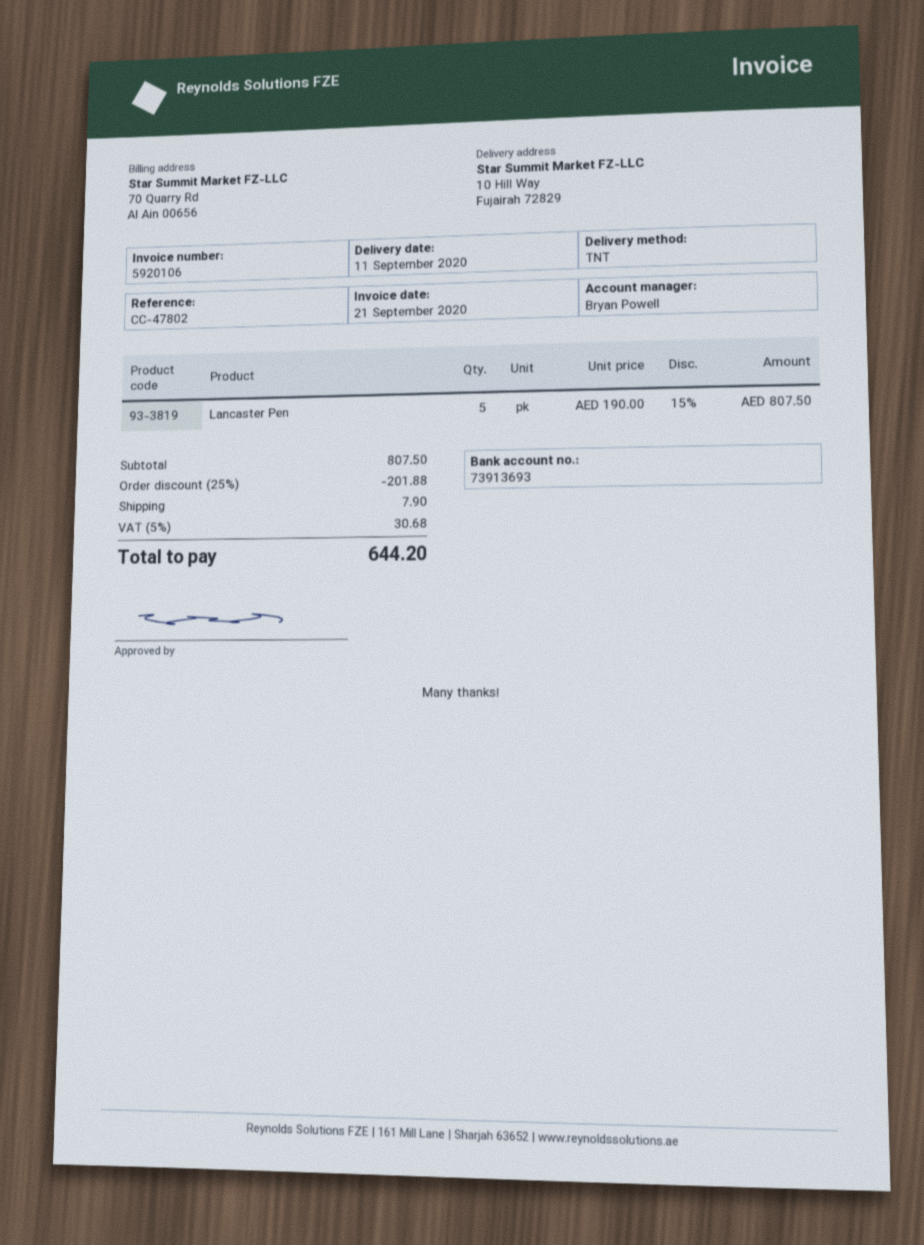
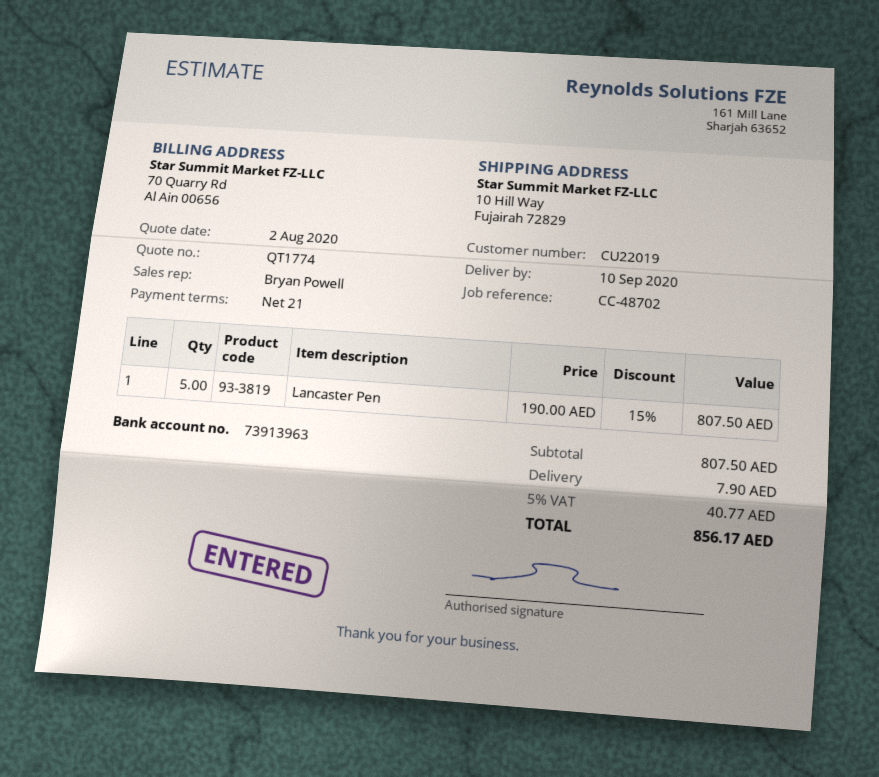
delivery date: 2020-09-11 -> 2020-09-10
reference: CC-47802 -> CC-48702
bank account: 73913693 -> 73913963
discount: 25% = 201.88 -> none
tax: 5% = 30.68 -> 5% = 40.77
total: 644.20 -> 856.17

